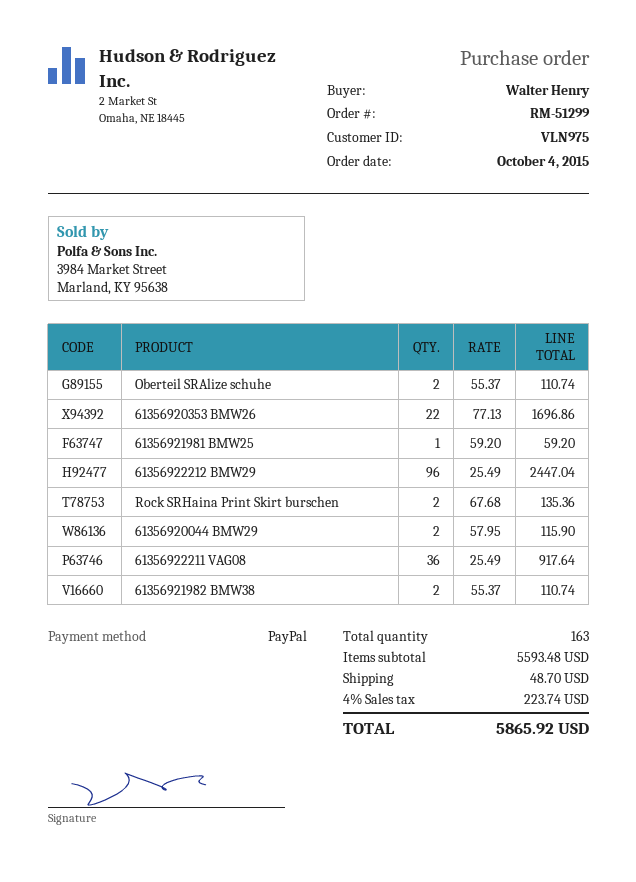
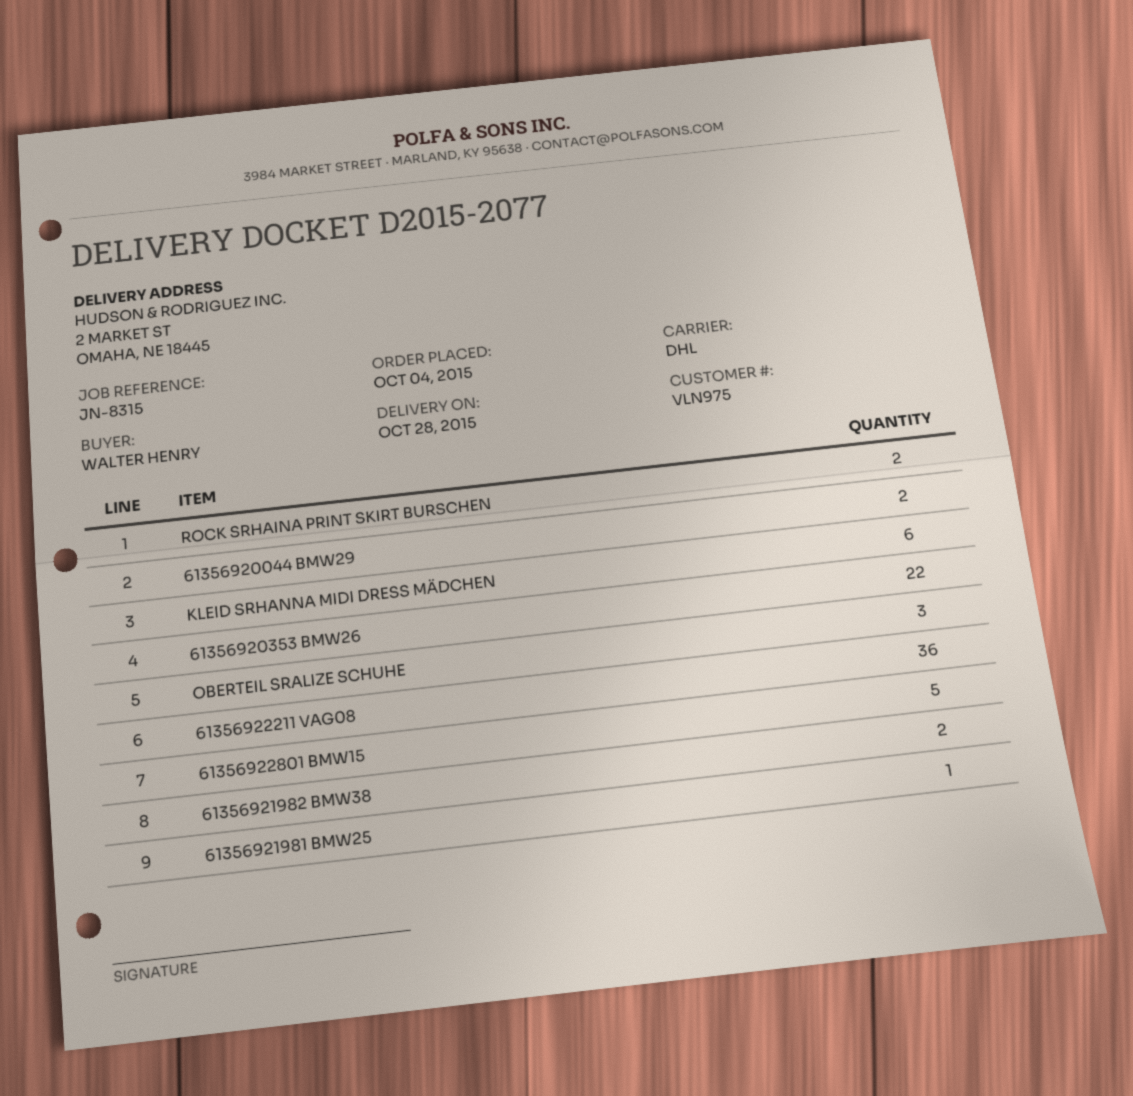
Oberteil SRAlize schuhe: 2 -> 3
61356922212 BMW29: 96 -> none
KLEID SRHANNA MIDI DRESS MÄDCHEN: none -> 6
61356922801 BMW15: none -> 5

